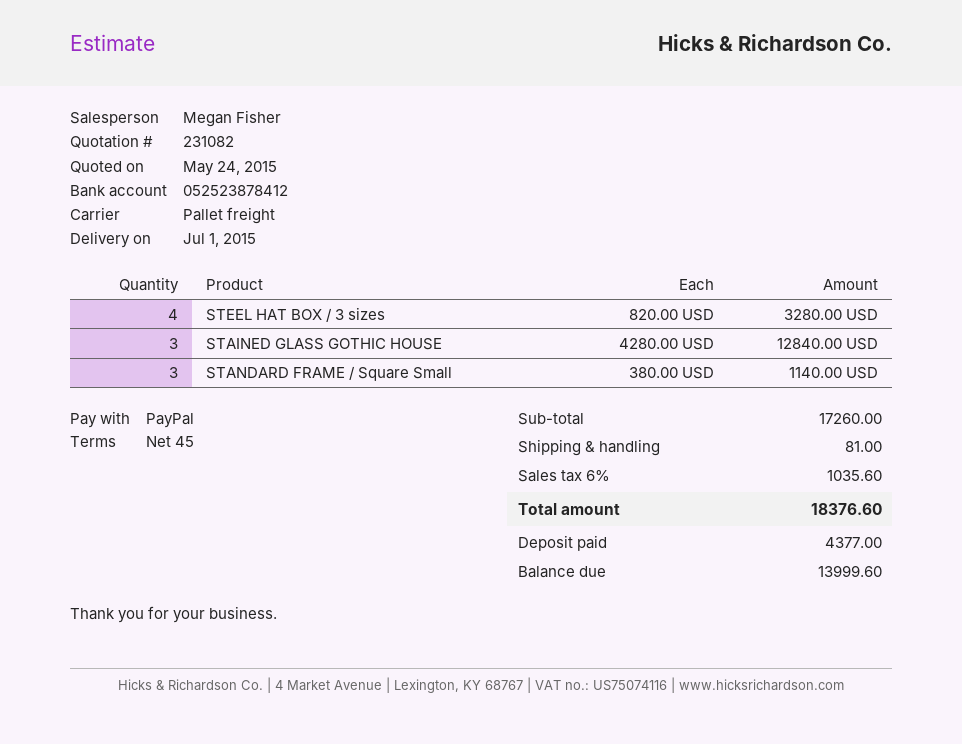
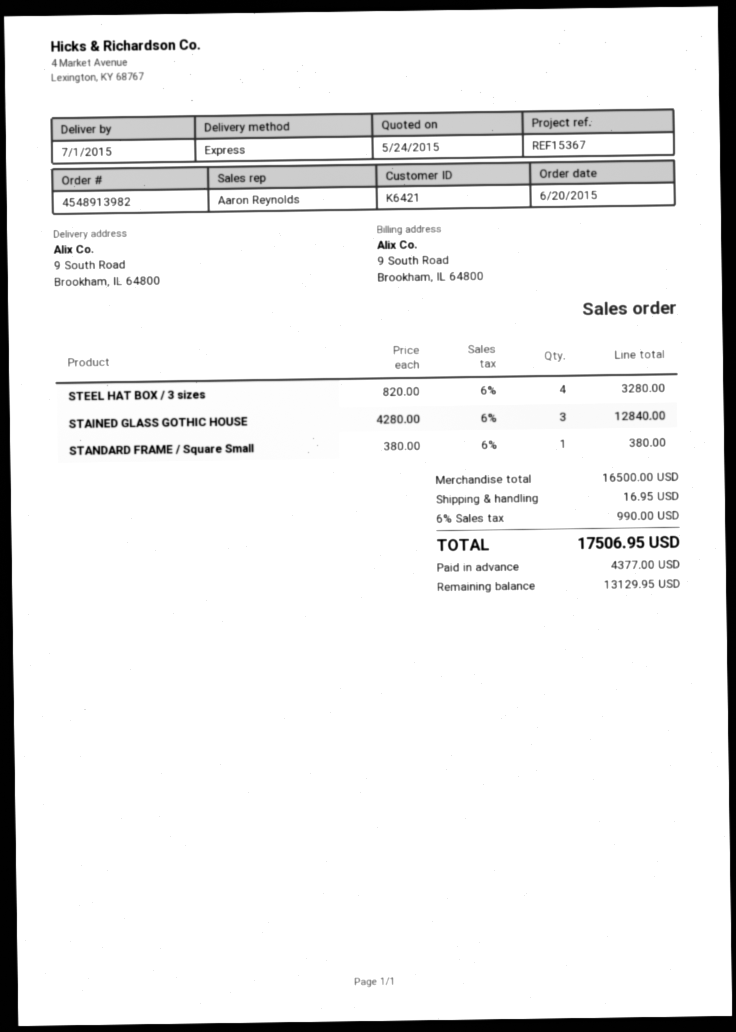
sales rep: Megan Fisher -> Aaron Reynolds
shipping method: pallet freight -> express
STANDARD FRAME / Square Small: 3 x 380.00 = 1140.00 -> 1 x 380.00 = 380.00
subtotal: 17260.00 -> 16500.00
shipping: 81.00 -> 16.95
tax: 6% = 1035.60 -> 6% = 990.00
total: 18376.60 -> 17506.95
balance: 13999.60 -> 13129.95

